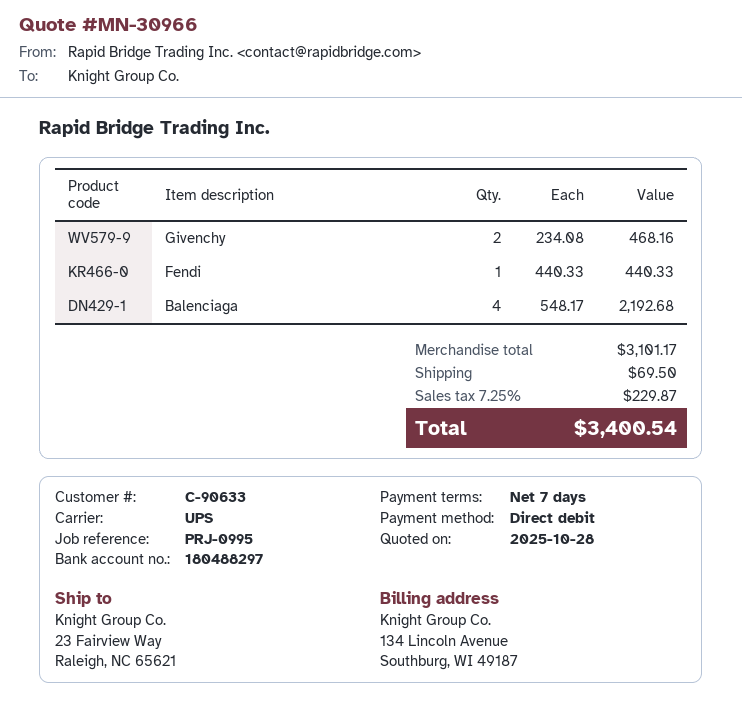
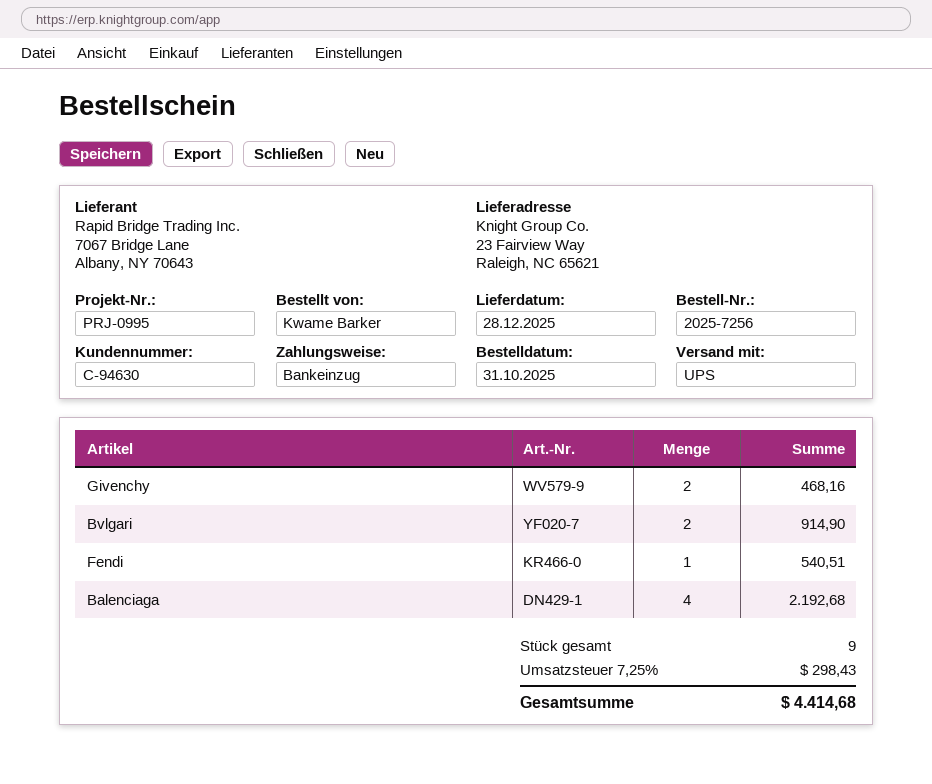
customer number: C-90633 -> C-94630
Fendi: 1 for 440.33 -> 1 for 540.51
Bvlgari: none -> 2 for 914.90
shipping: 69.50 -> none
tax: 7.25% = 229.87 -> 7.25% = 298.43
total: 3400.54 -> 4414.68

